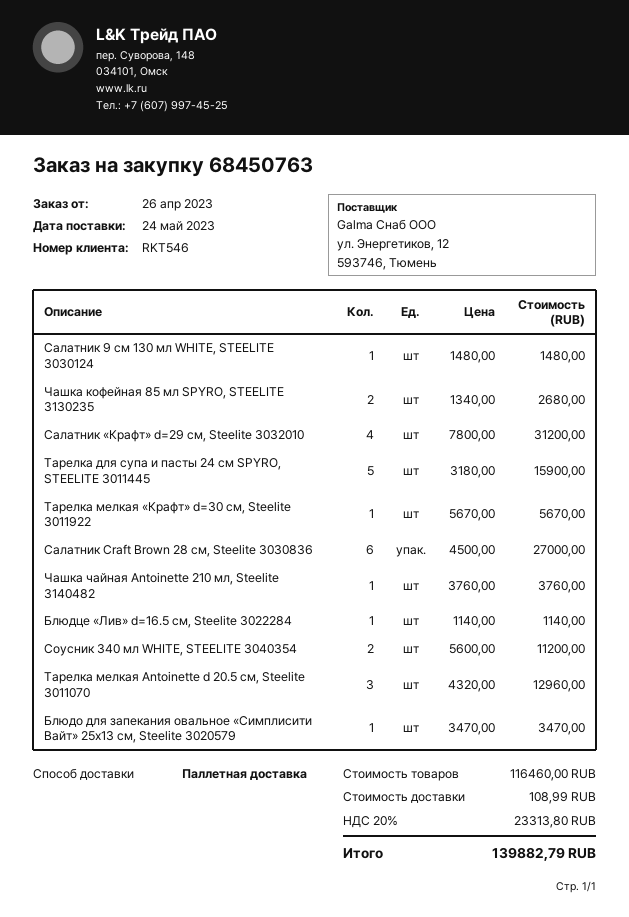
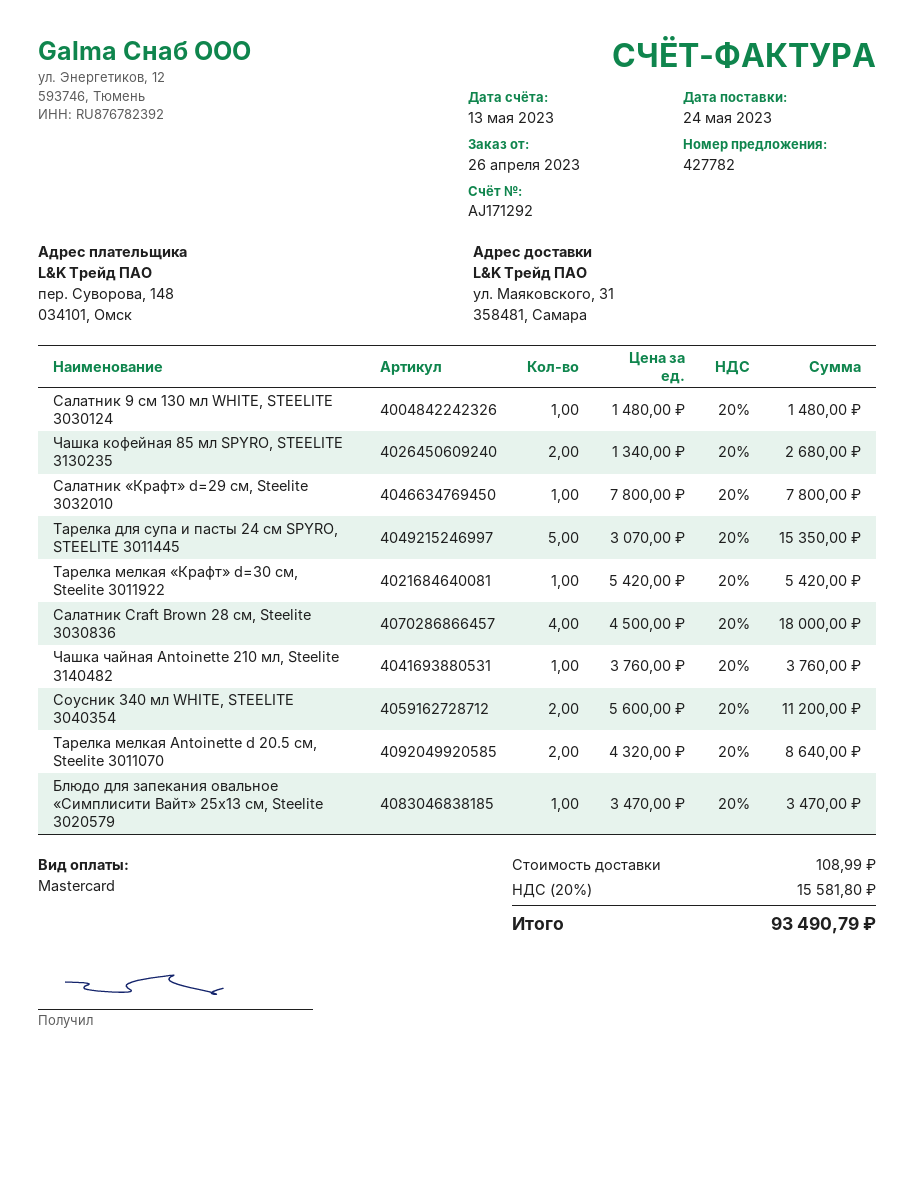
Салатник «Крафт» d=29 см, Steelite 3032010: 4 x 7800.00 = 31200.00 -> 1 x 7800.00 = 7800.00
Тарелка для супа и пасты 24 см SPYRO, STEELITE 3011445: 5 x 3180.00 = 15900.00 -> 5 x 3070.00 = 15350.00
Тарелка мелкая «Крафт» d=30 см, Steelite 3011922: 1 x 5670.00 = 5670.00 -> 1 x 5420.00 = 5420.00
Салатник Craft Brown 28 см, Steelite 3030836: 6 x 4500.00 = 27000.00 -> 4 x 4500.00 = 18000.00
Блюдце «Лив» d=16.5 см, Steelite 3022284: 1 x 1140.00 = 1140.00 -> none
Тарелка мелкая Antoinette d 20.5 см, Steelite 3011070: 3 x 4320.00 = 12960.00 -> 2 x 4320.00 = 8640.00
tax: 20% = 23313.80 -> 20% = 15581.80
total: 139882.79 -> 93490.79

